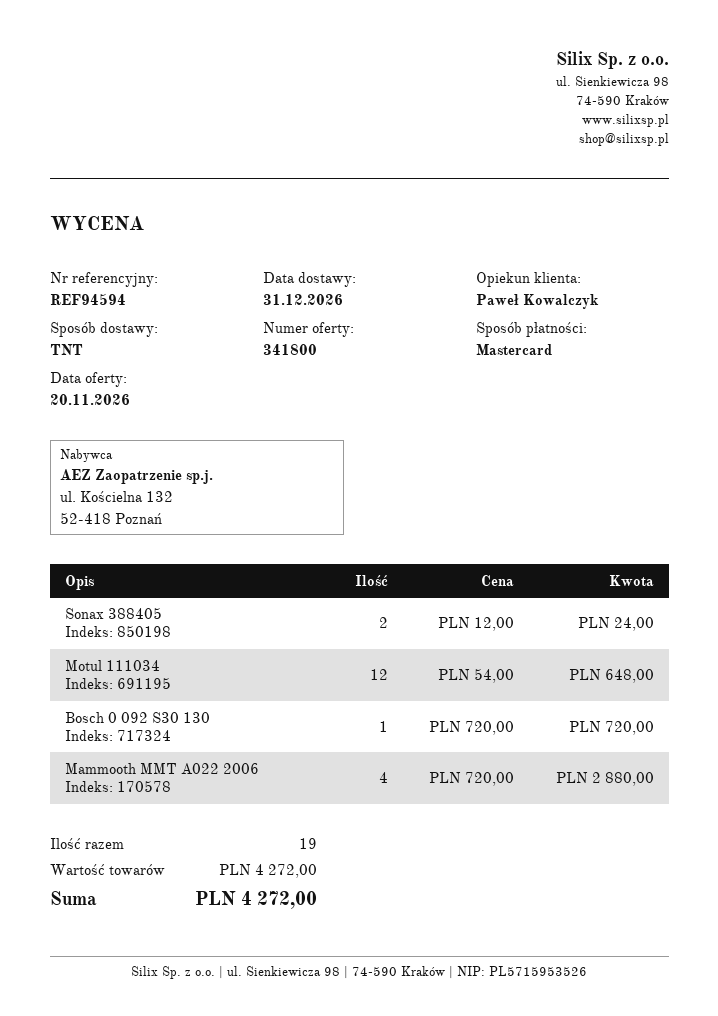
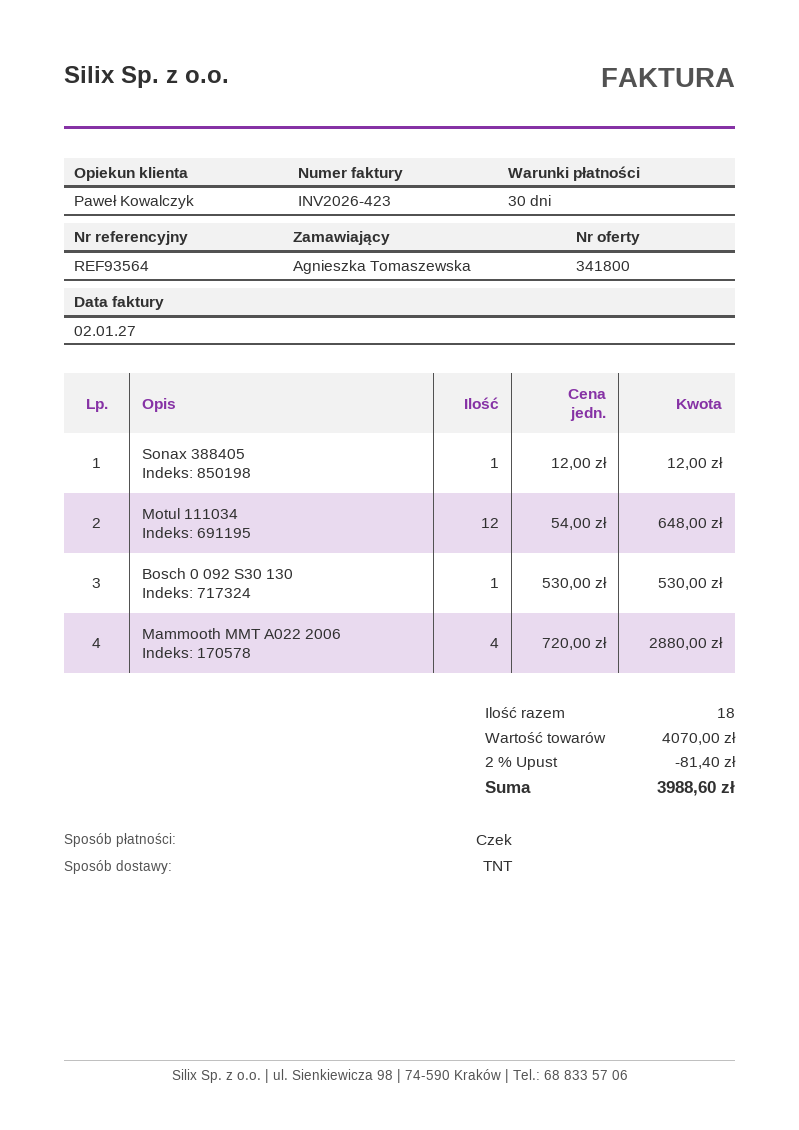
reference: REF94594 -> REF93564
payment method: Mastercard -> cheque
Sonax 388405: 2 x 12.00 = 24.00 -> 1 x 12.00 = 12.00
Bosch 0 092 S30 130: 1 x 720.00 = 720.00 -> 1 x 530.00 = 530.00
total quantity: 19 -> 18
subtotal: 4272.00 -> 4070.00
discount: none -> 2% = 81.40
total: 4272.00 -> 3988.60

